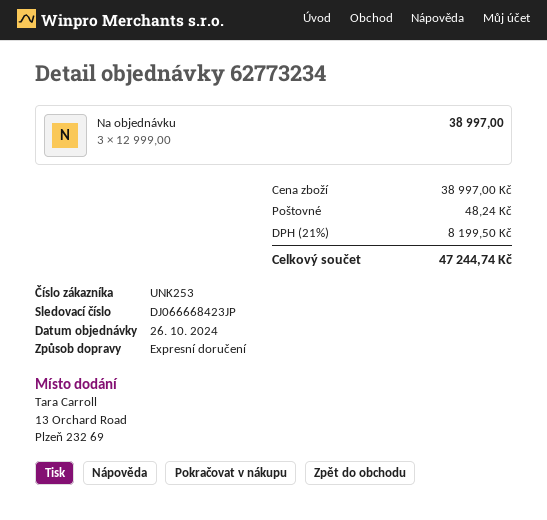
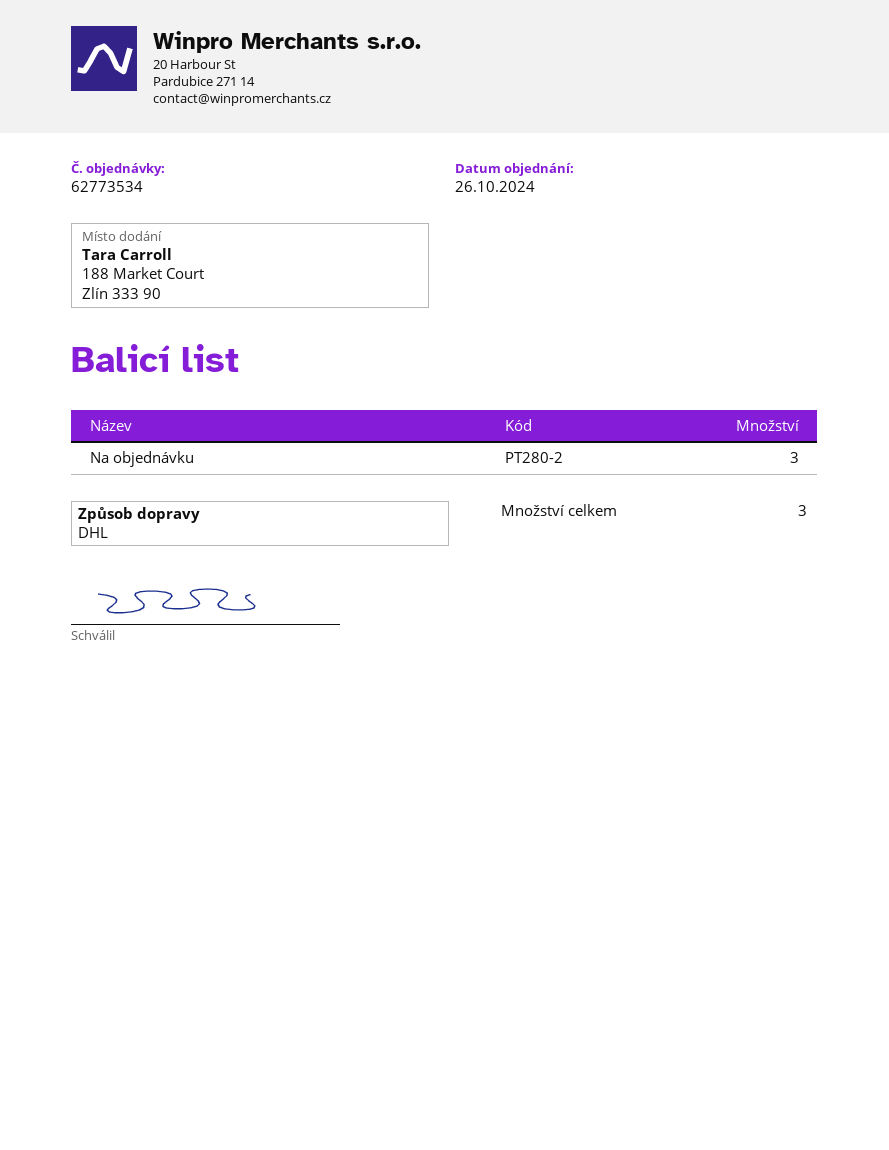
order number: 62773234 -> 62773534
shipping method: express -> DHL
ship to: 13 Orchard Road, Plzeň 232 69 -> 188 Market Court, Zlín 333 90

